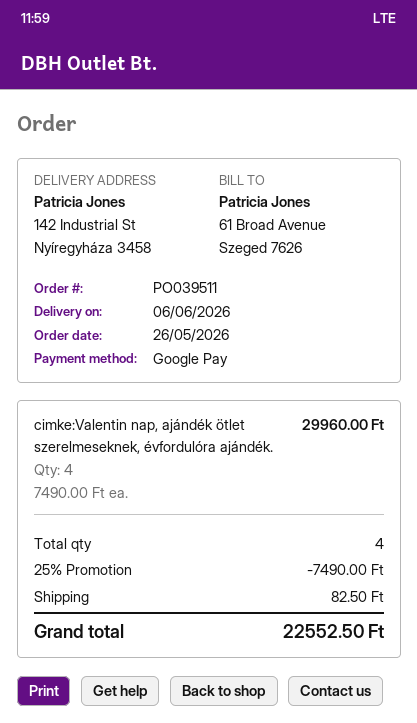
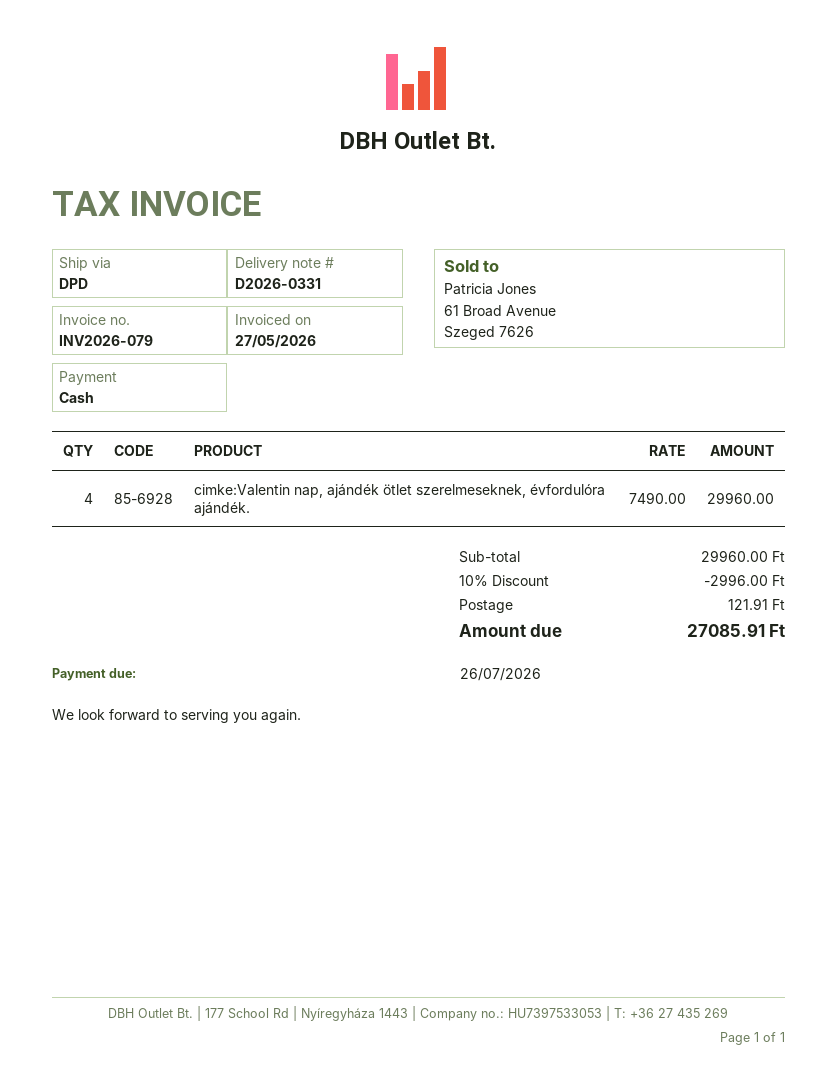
payment method: Google Pay -> cash
discount: 25% = 7490.00 -> 10% = 2996.00
shipping: 82.50 -> 121.91
total: 22552.50 -> 27085.91

